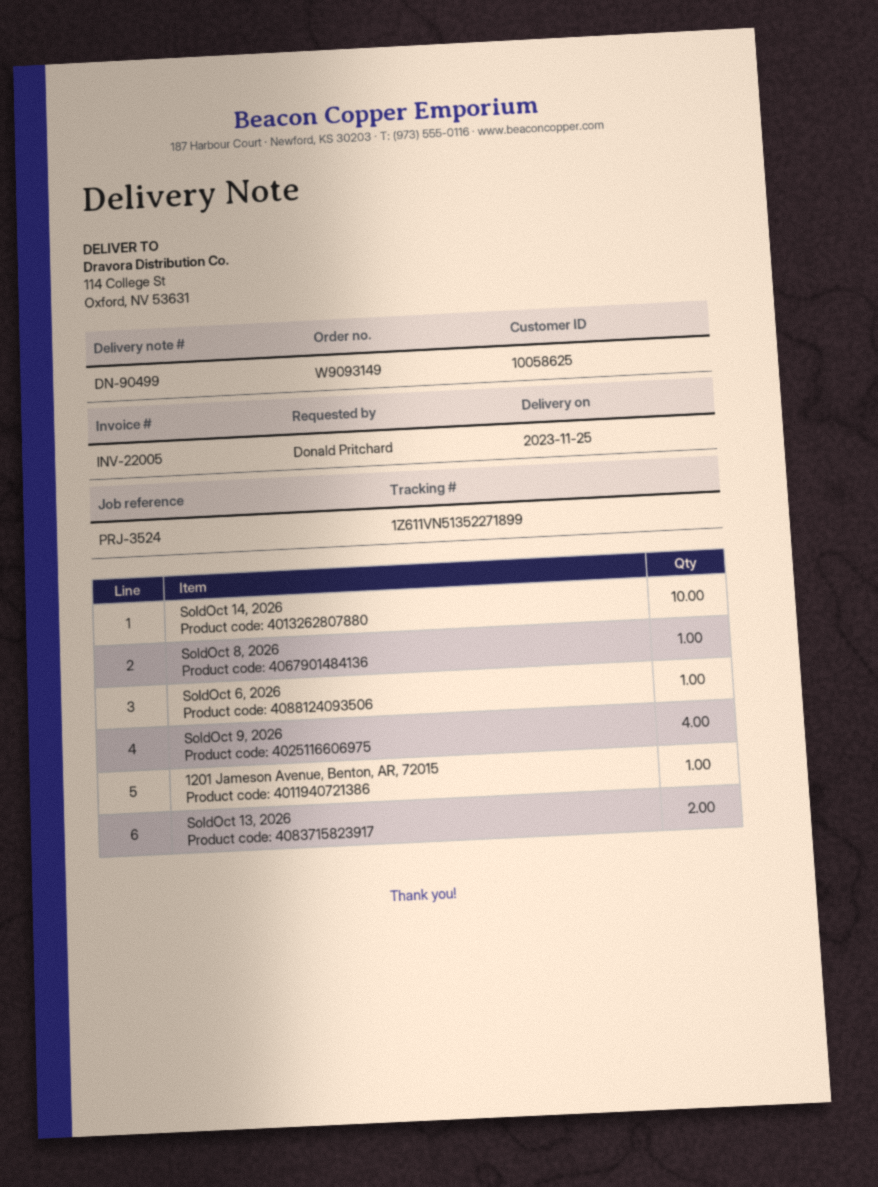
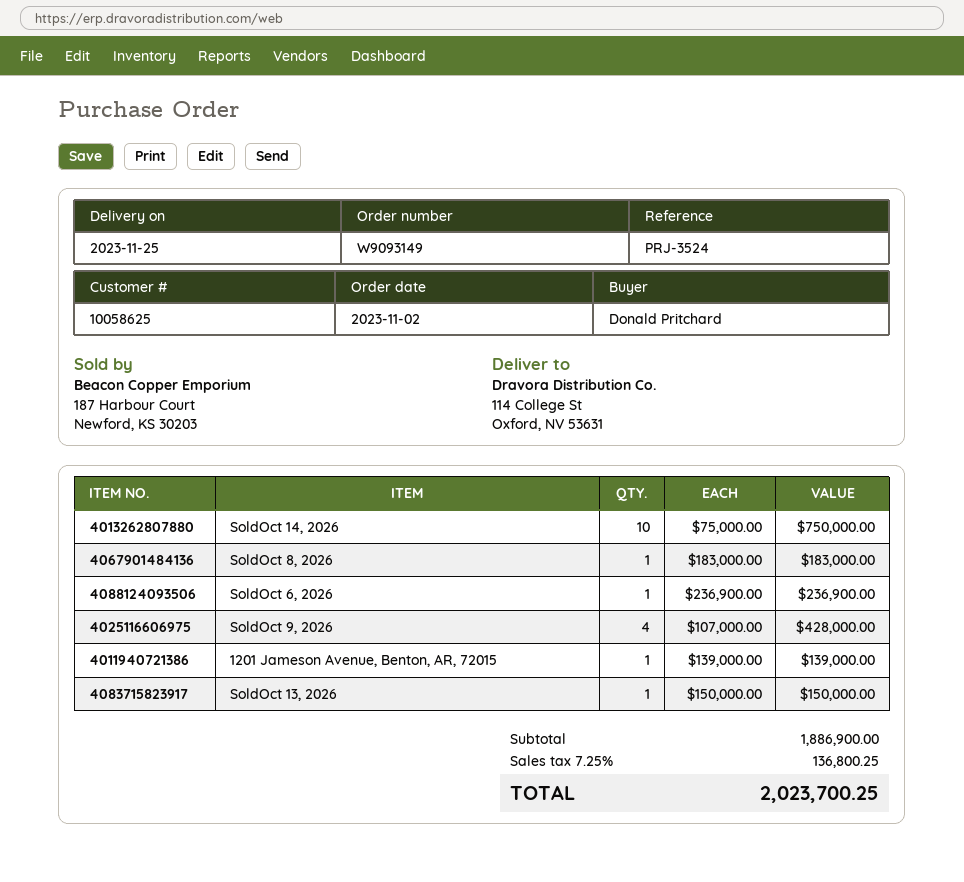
SoldOct 13, 2026: 2 -> 1

